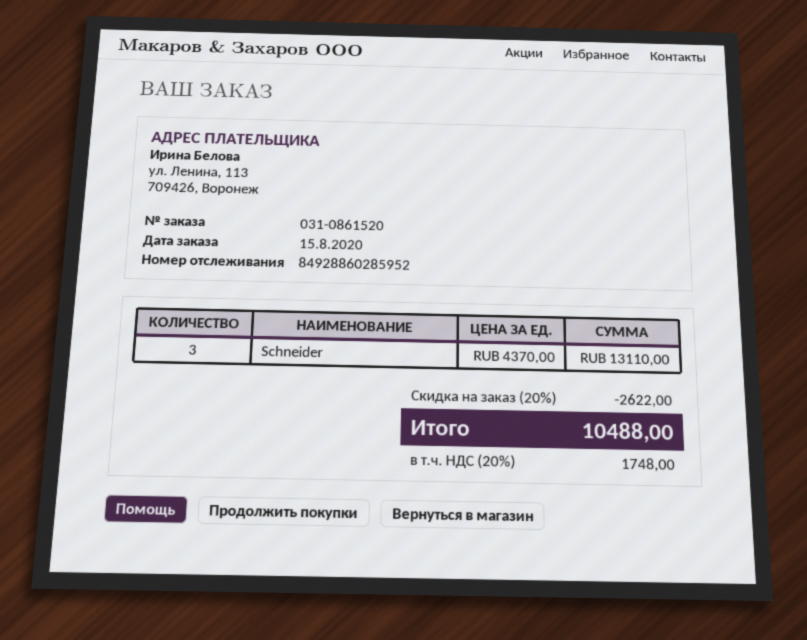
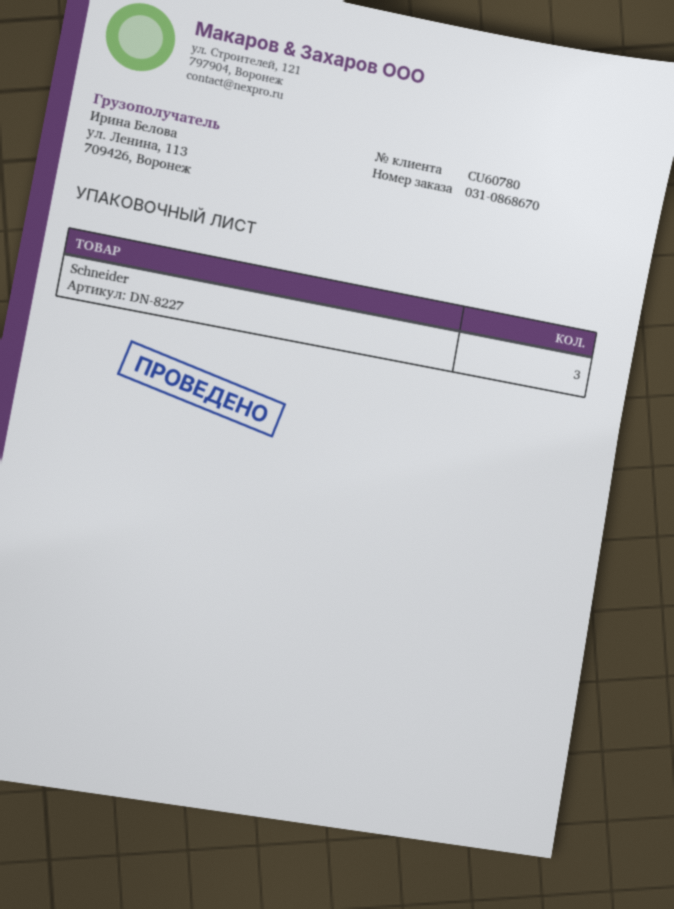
order number: 031-0861520 -> 031-0868670

